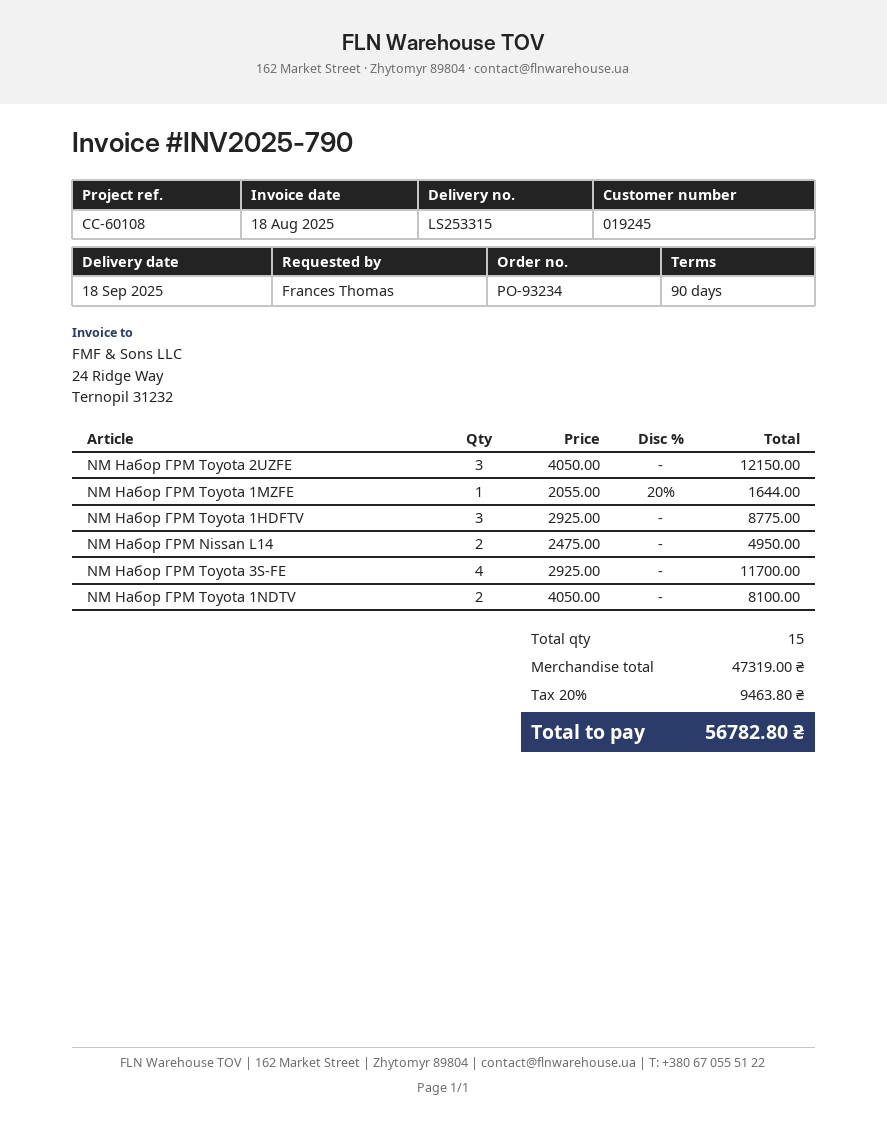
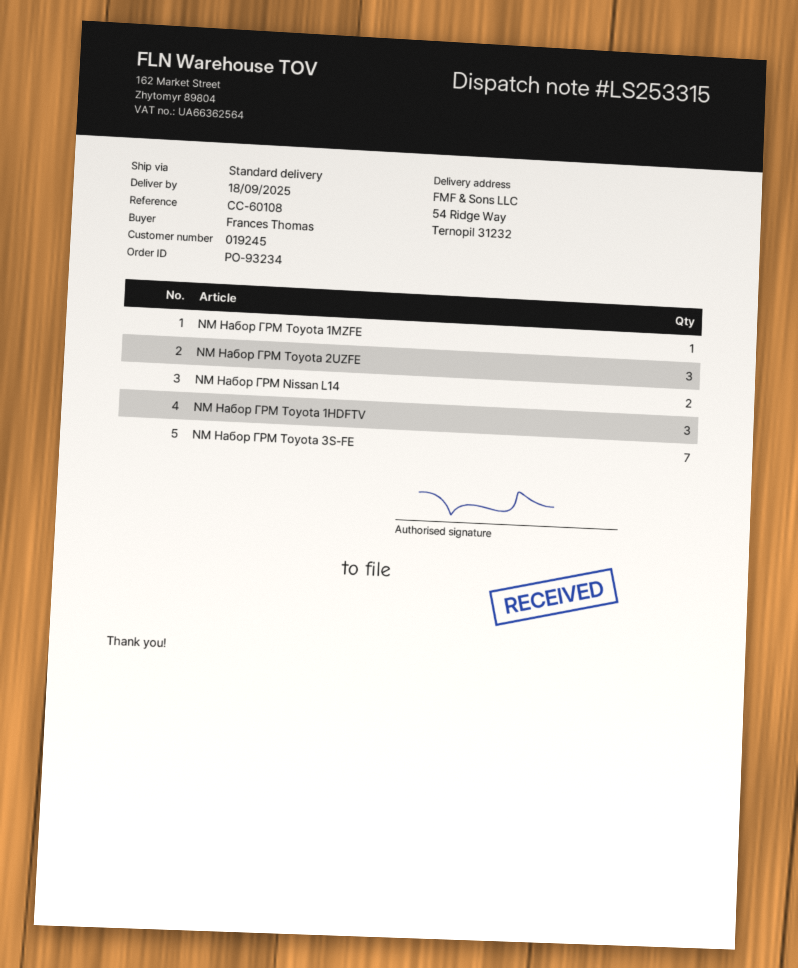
NM Набор ГРМ Toyota 3S-FE: 4 -> 7
NM Набор ГРМ Toyota 1NDTV: 2 -> none

